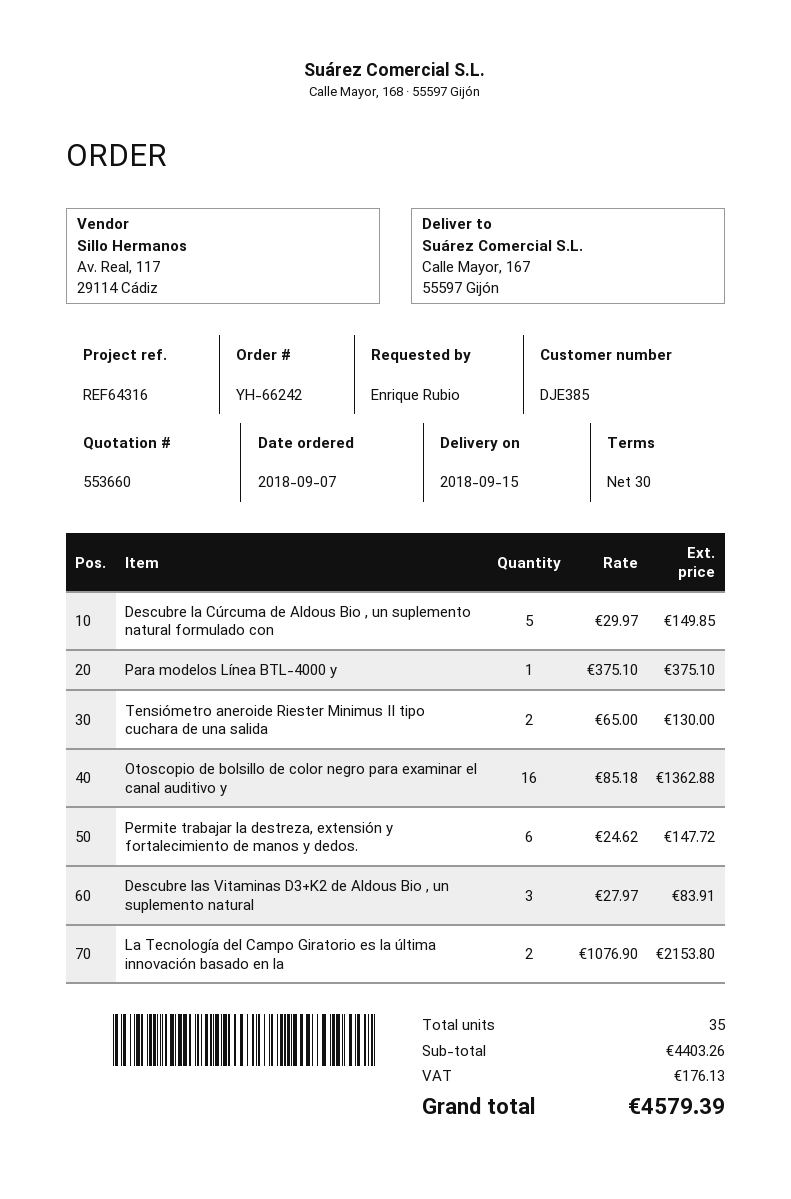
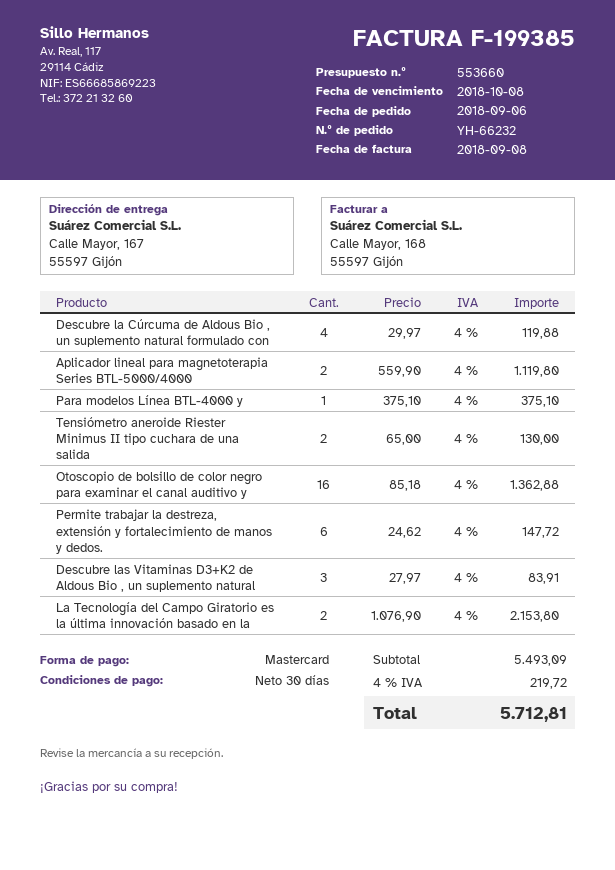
order number: YH-66242 -> YH-66232
order date: 2018-09-07 -> 2018-09-06
Descubre la Cúrcuma de Aldous Bio , un suplemento natural formulado con: 5 x 29.97 = 149.85 -> 4 x 29.97 = 119.88
Aplicador lineal para magnetoterapia Series BTL-5000/4000: none -> 2 x 559.90 = 1119.80
subtotal: 4403.26 -> 5493.09
tax: 176.13 -> 219.72
total: 4579.39 -> 5712.81

